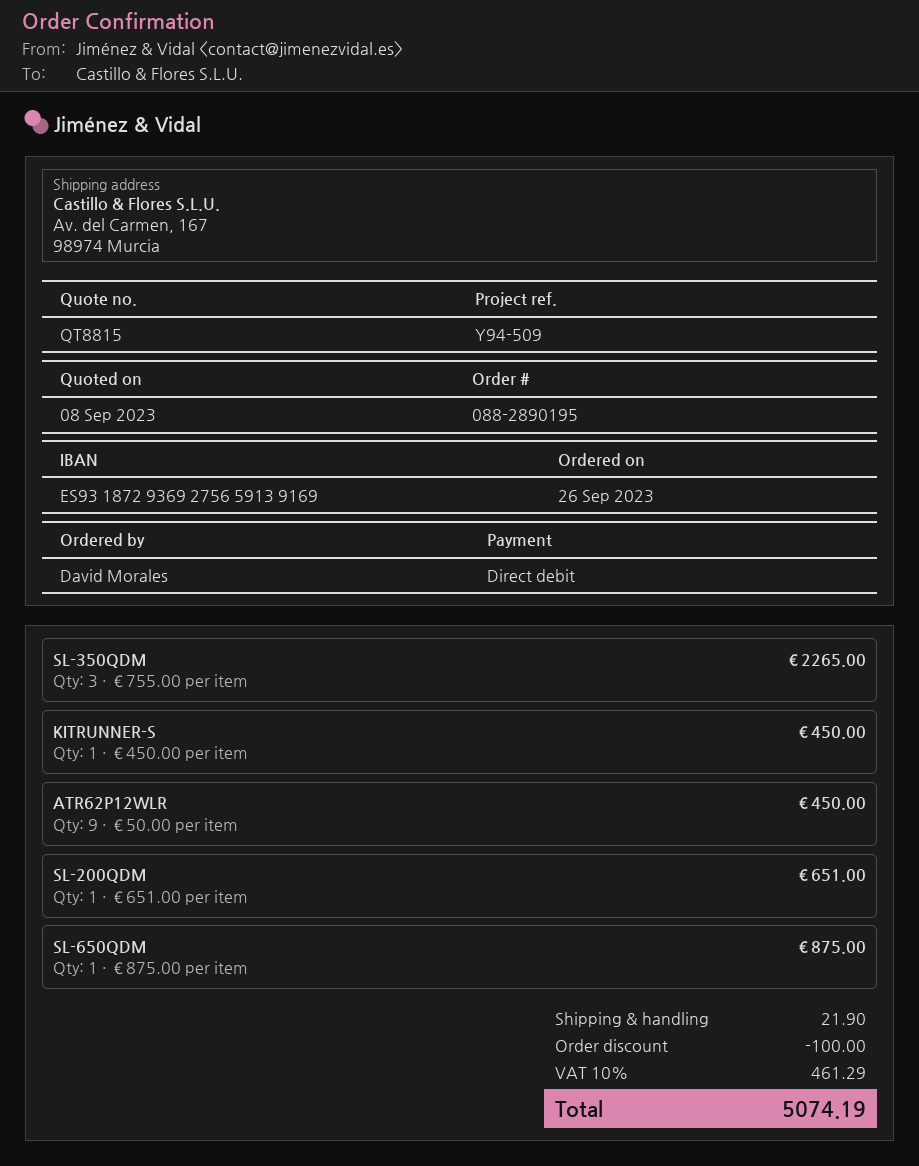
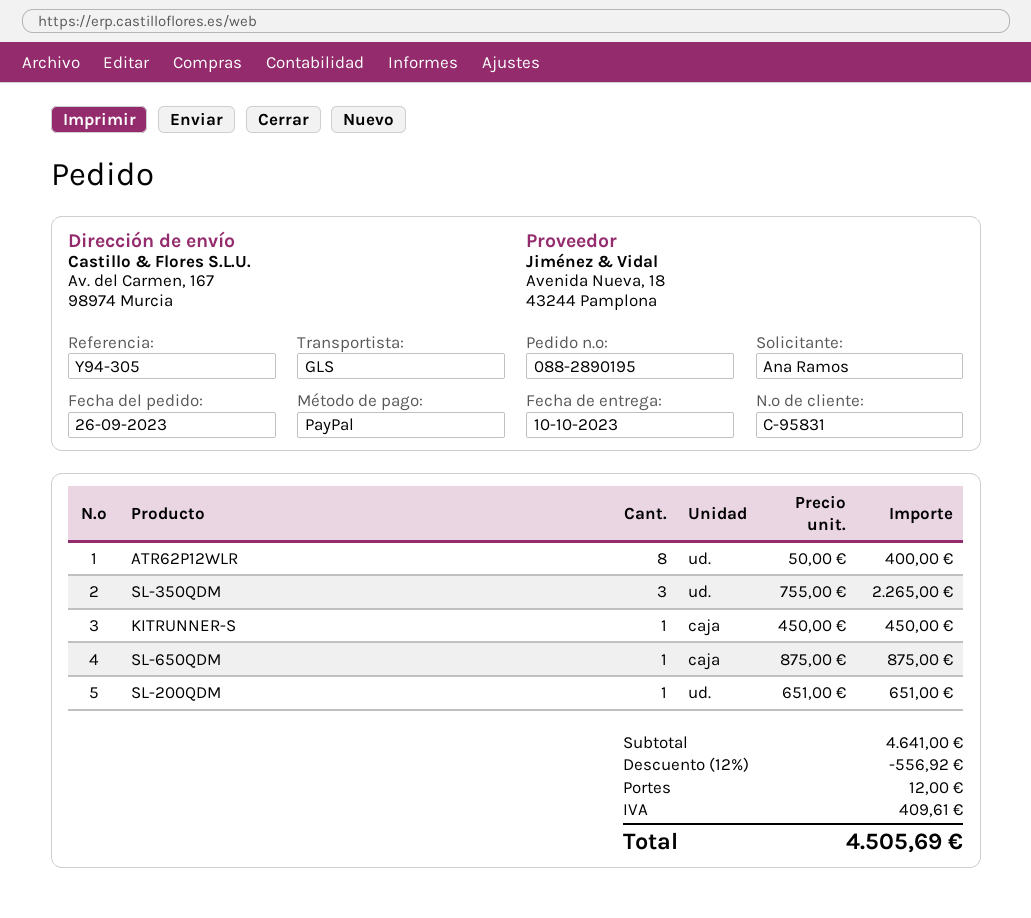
reference: Y94-509 -> Y94-305
ordered by: David Morales -> Ana Ramos
payment method: direct debit -> PayPal
ATR62P12WLR: 9 x 50.00 = 450.00 -> 8 x 50.00 = 400.00
discount: 100.00 -> 556.92
shipping: 21.90 -> 12.00
tax: 461.29 -> 409.61
total: 5074.19 -> 4505.69

